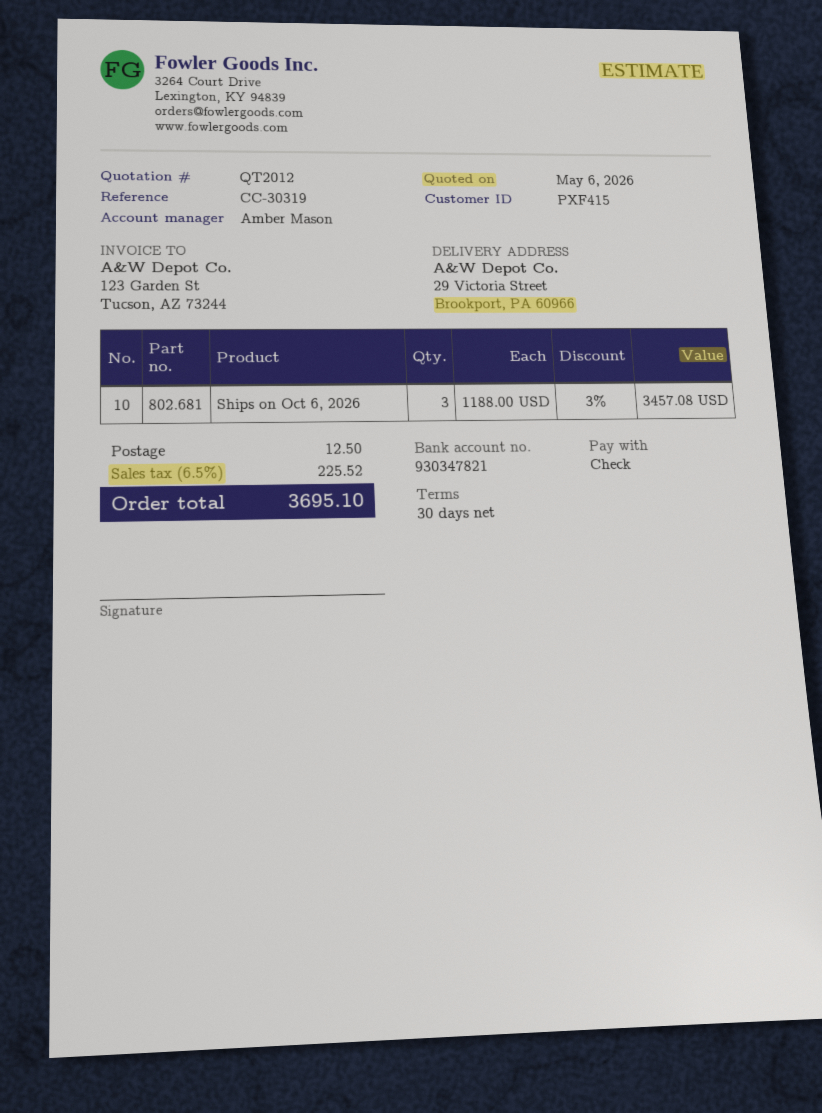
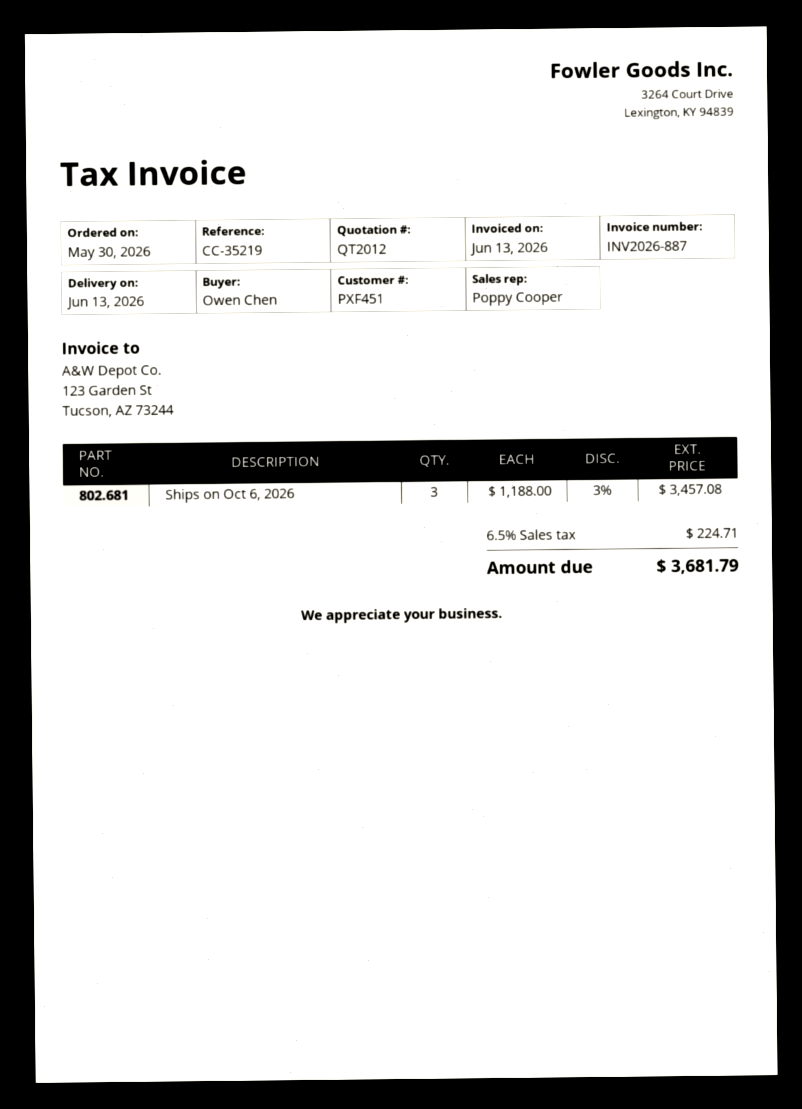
customer number: PXF415 -> PXF451
reference: CC-30319 -> CC-35219
sales rep: Amber Mason -> Poppy Cooper
shipping: 12.50 -> none
tax: 6.5% = 225.52 -> 6.5% = 224.71
total: 3695.10 -> 3681.79

